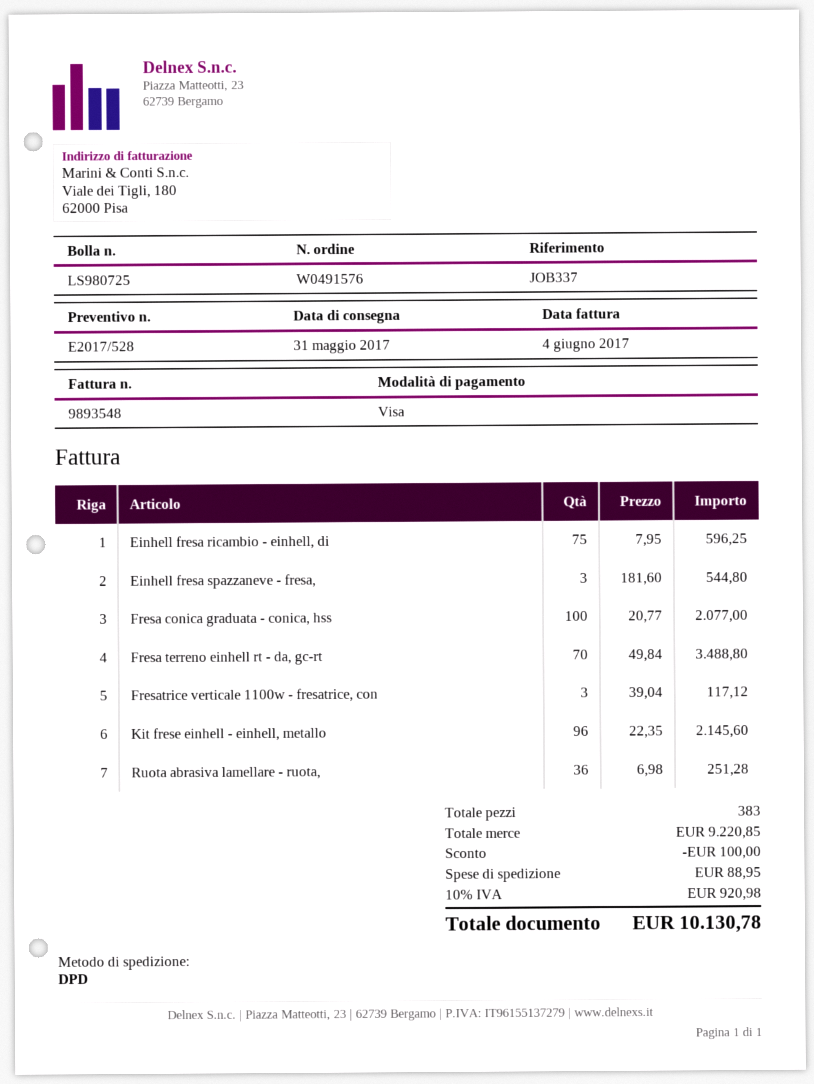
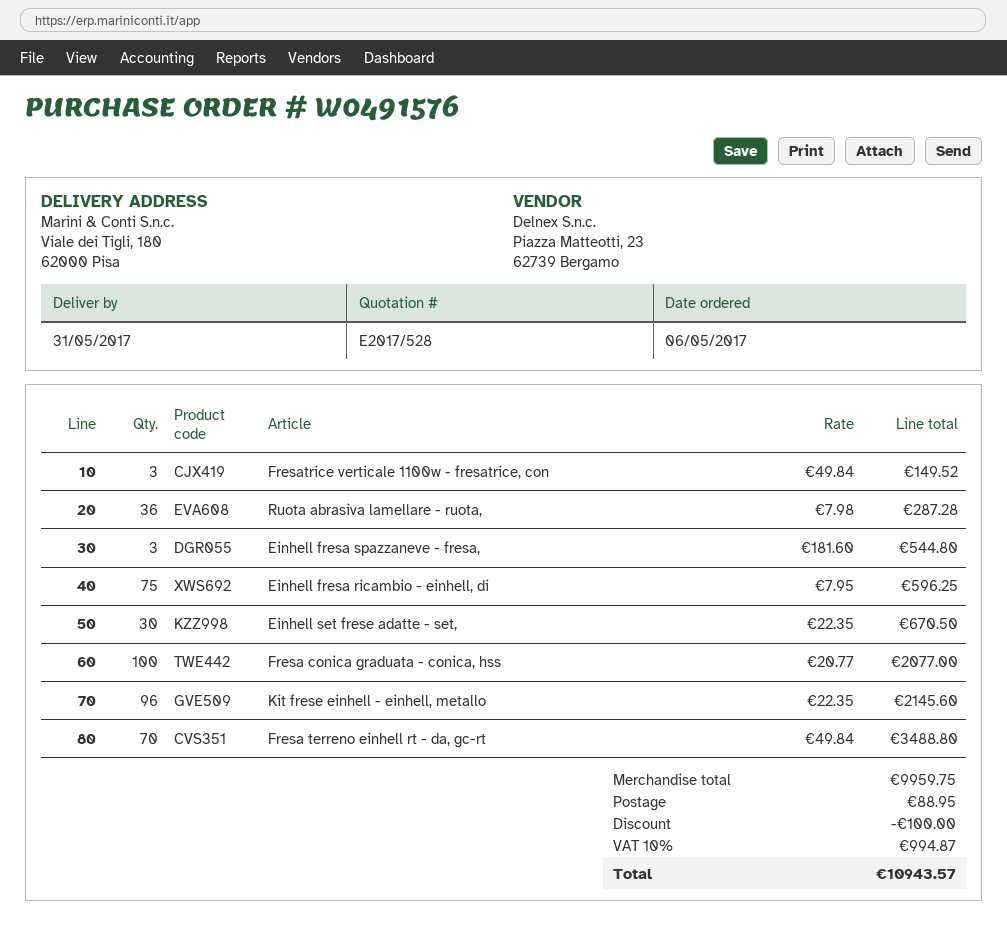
Fresatrice verticale 1100w - fresatrice, con: 3 x 39.04 = 117.12 -> 3 x 49.84 = 149.52
Ruota abrasiva lamellare - ruota,: 36 x 6.98 = 251.28 -> 36 x 7.98 = 287.28
Einhell set frese adatte - set,: none -> 30 x 22.35 = 670.50
subtotal: 9220.85 -> 9959.75
tax: 10% = 920.98 -> 10% = 994.87
total: 10130.78 -> 10943.57

